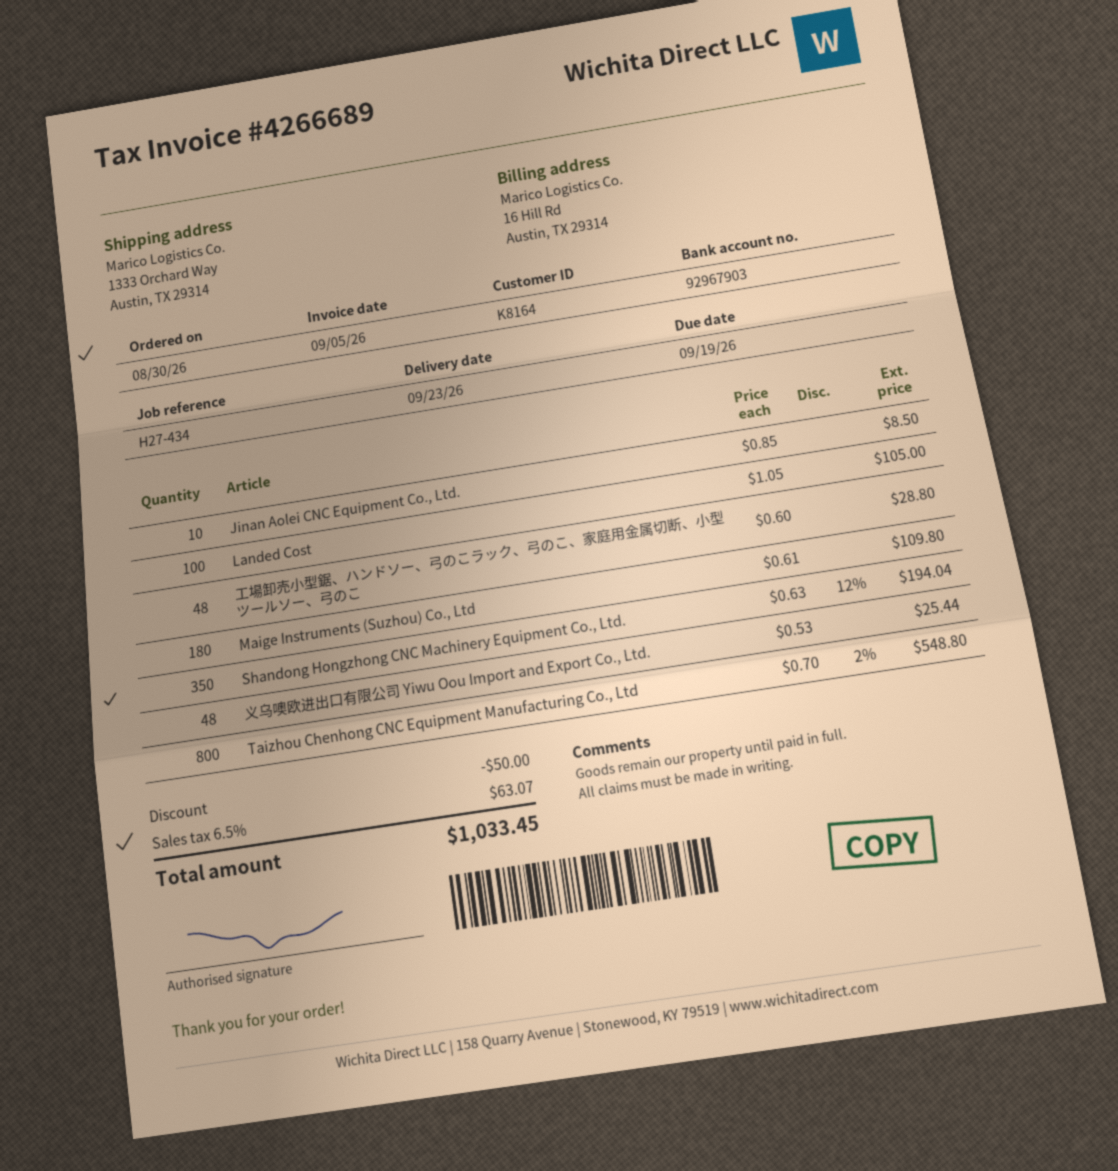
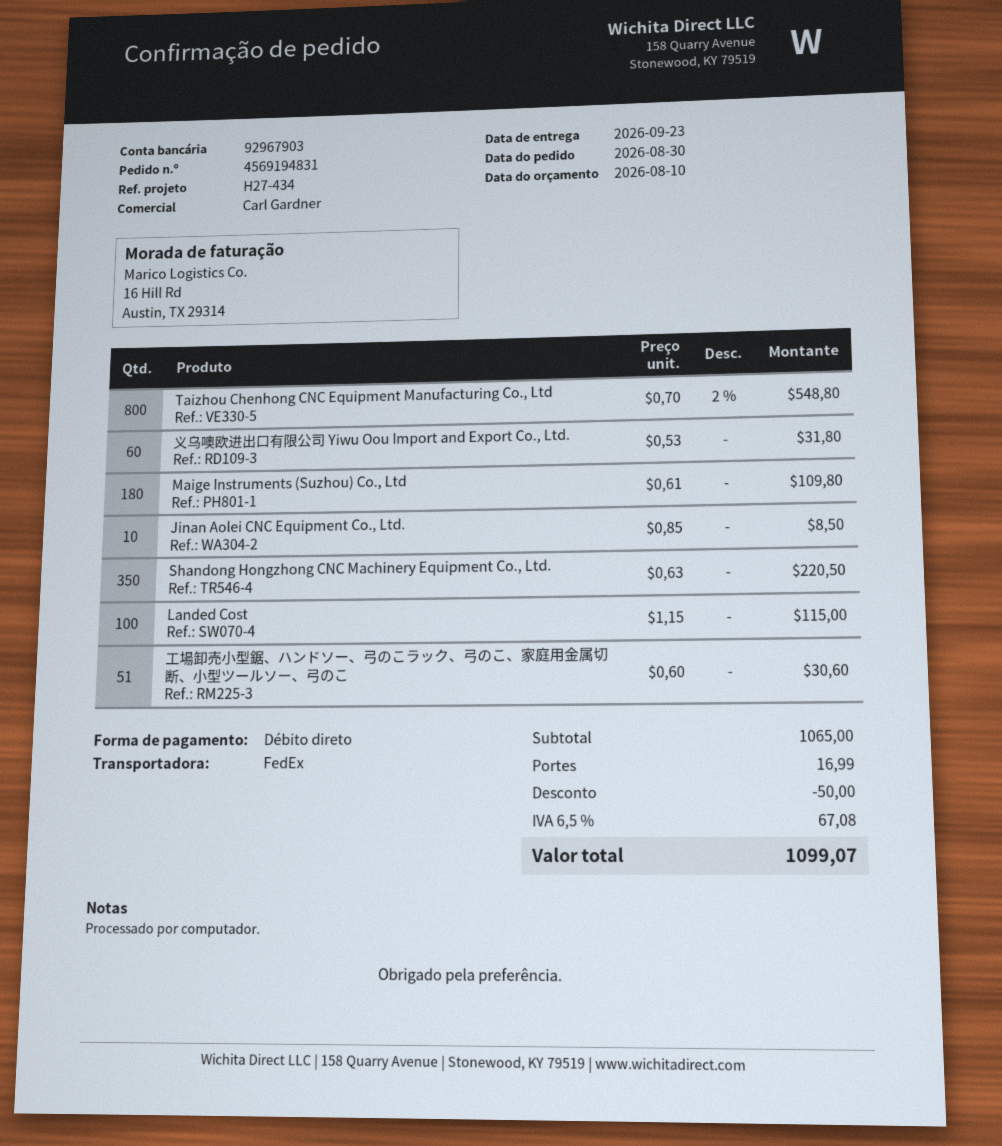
Landed Cost: 100 x 1.05 = 105.00 -> 100 x 1.15 = 115.00
工場卸売小型鋸、ハンドソー、弓のこラック、弓のこ、家庭用金属切断、小型ツールソー、弓のこ: 48 x 0.60 = 28.80 -> 51 x 0.60 = 30.60
Shandong Hongzhong CNC Machinery Equipment Co., Ltd.: 350 x 0.63 - 12% = 194.04 -> 350 x 0.63 = 220.50
义乌噢欧进出口有限公司 Yiwu Oou Import and Export Co., Ltd.: 48 x 0.53 = 25.44 -> 60 x 0.53 = 31.80
shipping: none -> 16.99
tax: 6.5% = 63.07 -> 6.5% = 67.08
total: 1033.45 -> 1099.07

